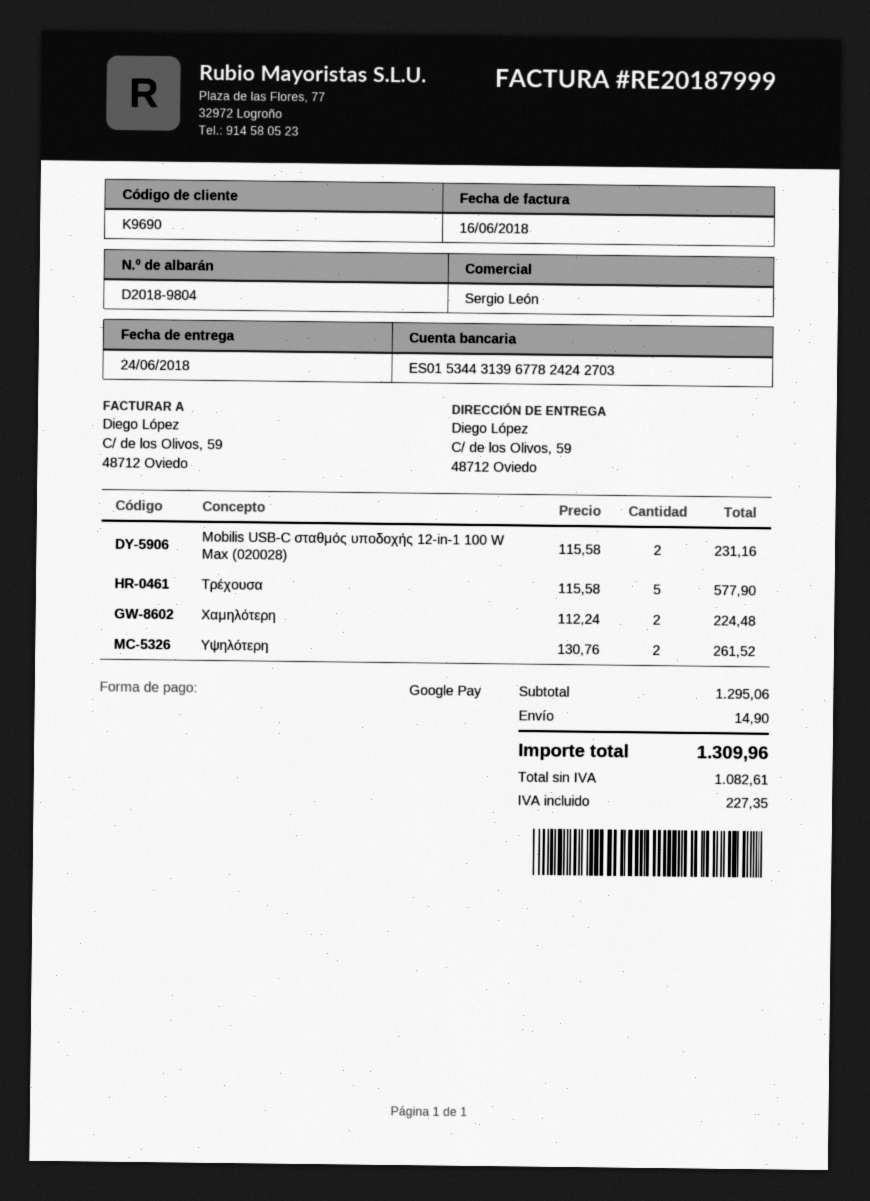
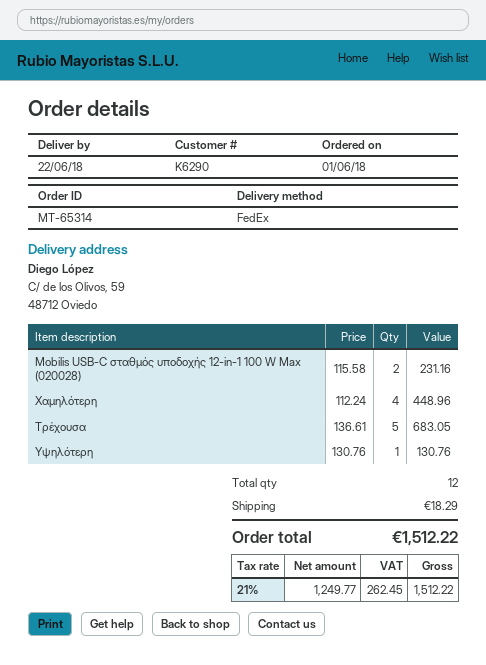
delivery date: 2018-06-24 -> 2018-06-22
customer number: K9690 -> K6290
Τρέχουσα: 5 x 115.58 = 577.90 -> 5 x 136.61 = 683.05
Χαμηλότερη: 2 x 112.24 = 224.48 -> 4 x 112.24 = 448.96
Υψηλότερη: 2 x 130.76 = 261.52 -> 1 x 130.76 = 130.76
shipping: 14.90 -> 18.29
net: 1082.61 -> 1249.77
tax: 227.35 -> 262.45
total: 1309.96 -> 1512.22

